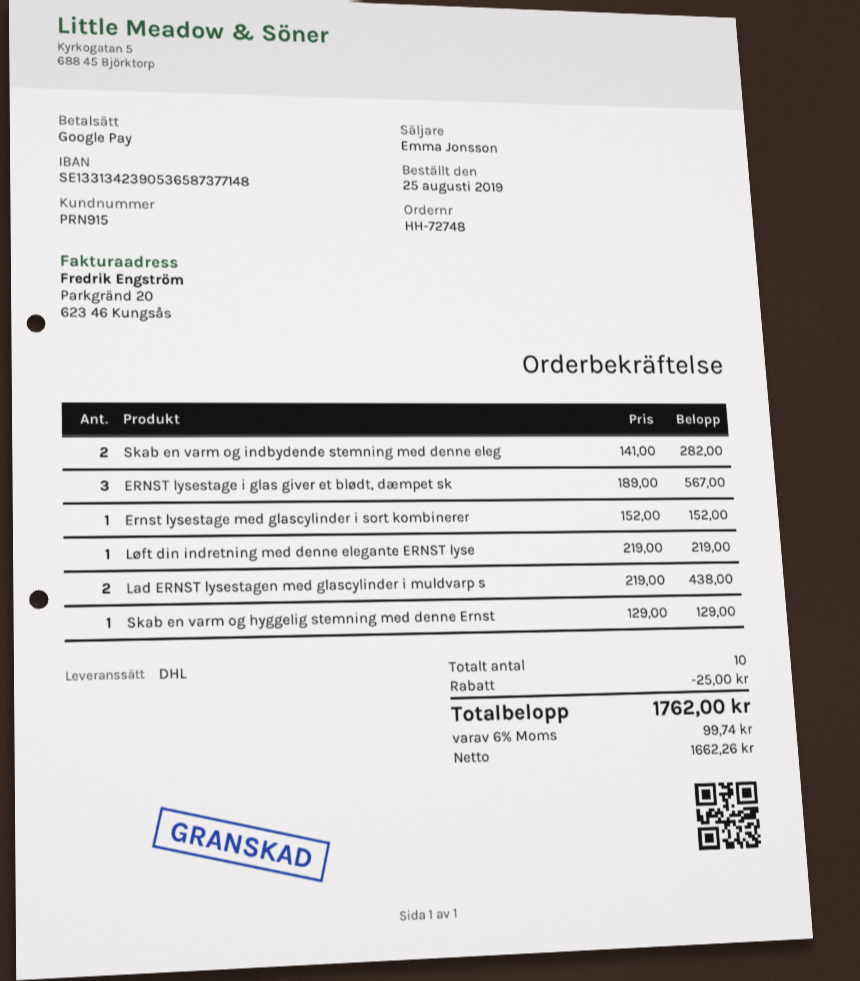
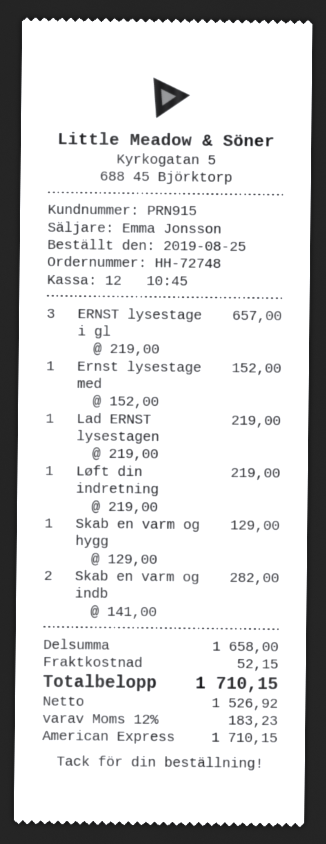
payment method: Google Pay -> American Express
ERNST lysestage i glas giver et blødt, dæmpet sk: 3 x 189.00 = 567.00 -> 3 x 219.00 = 657.00
Lad ERNST lysestagen med glascylinder i muldvarp s: 2 x 219.00 = 438.00 -> 1 x 219.00 = 219.00
discount: 25.00 -> none
shipping: none -> 52.15
net: 1662.26 -> 1526.92
tax: 6% = 99.74 -> 12% = 183.23
total: 1762.00 -> 1710.15

